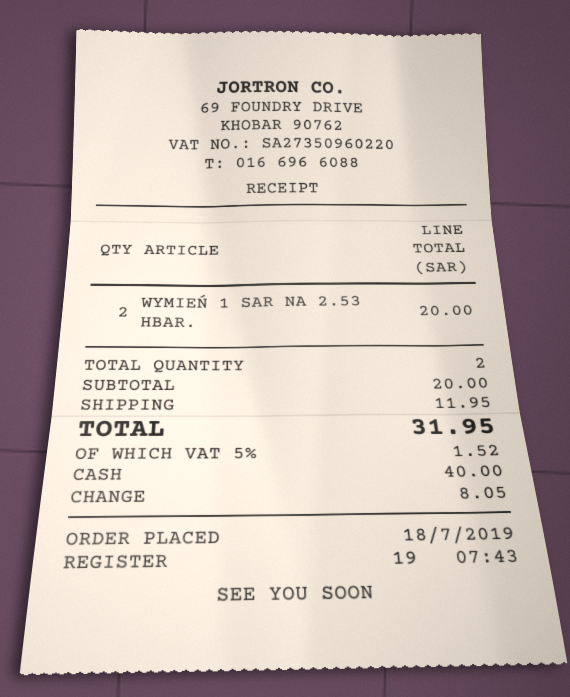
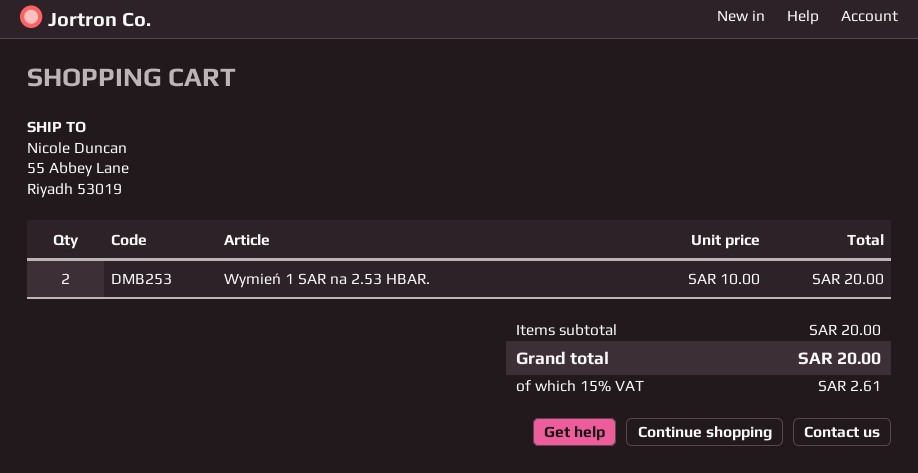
shipping: 11.95 -> none
tax: 5% = 1.52 -> 15% = 2.61
total: 31.95 -> 20.00

